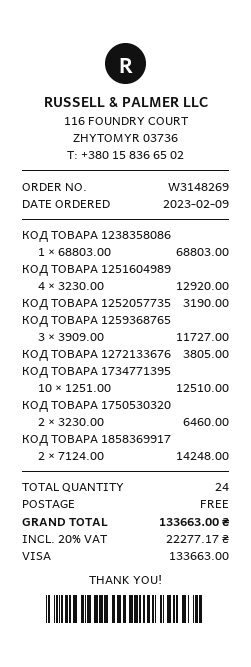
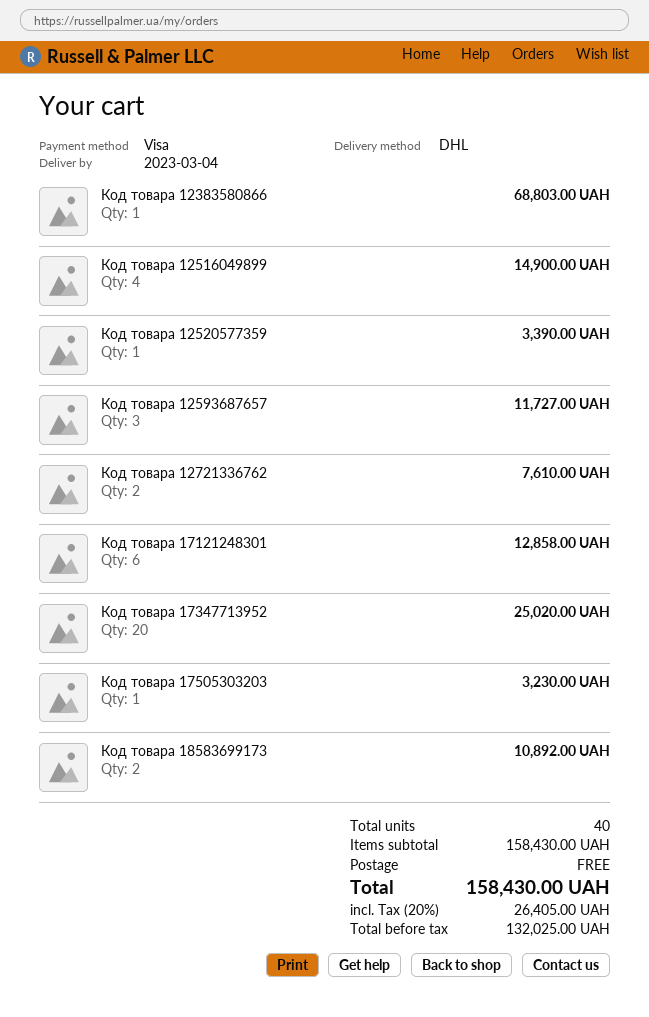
КОД ТОВАРА 1251604989: 4 for 12920.00 -> 4 for 14900.00
КОД ТОВАРА 1252057735: 1 for 3190.00 -> 1 for 3390.00
КОД ТОВАРА 1272133676: 1 for 3805.00 -> 2 for 7610.00
КОД ТОВАРА 1734771395: 10 for 12510.00 -> 20 for 25020.00
КОД ТОВАРА 1750530320: 2 for 6460.00 -> 1 for 3230.00
КОД ТОВАРА 1858369917: 2 for 14248.00 -> 2 for 10892.00
Код товара 17121248301: none -> 6 for 12858.00
total quantity: 24 -> 40
tax: 20% = 22277.17 -> 20% = 26405.00
total: 133663.00 -> 158430.00

